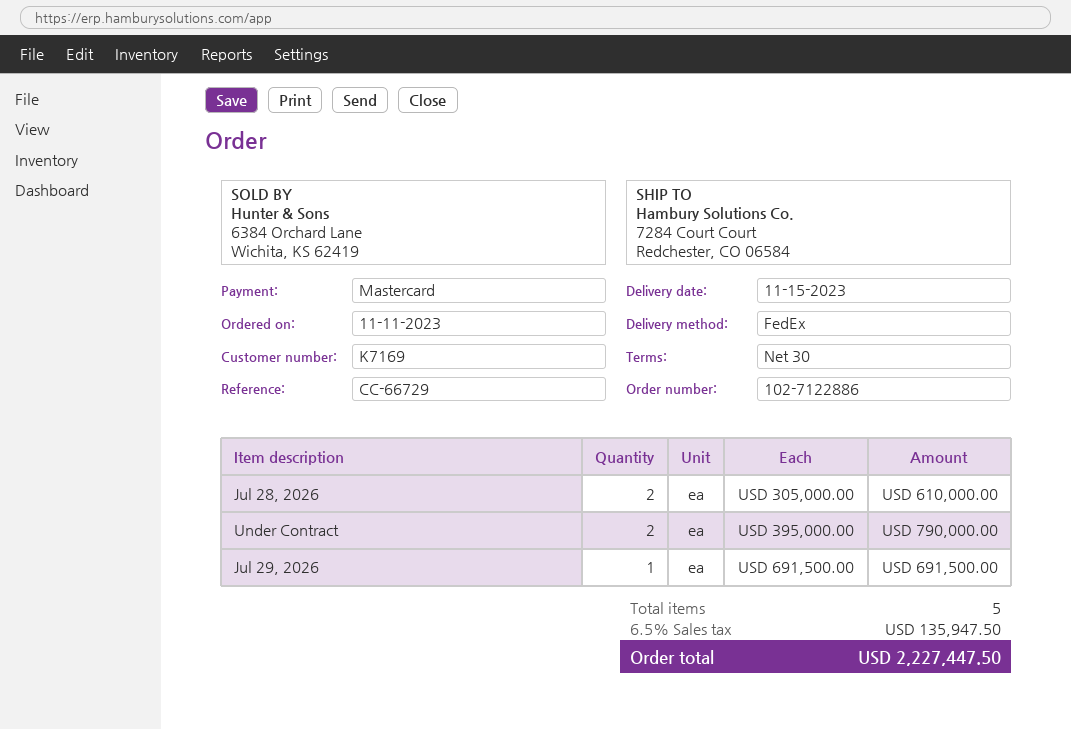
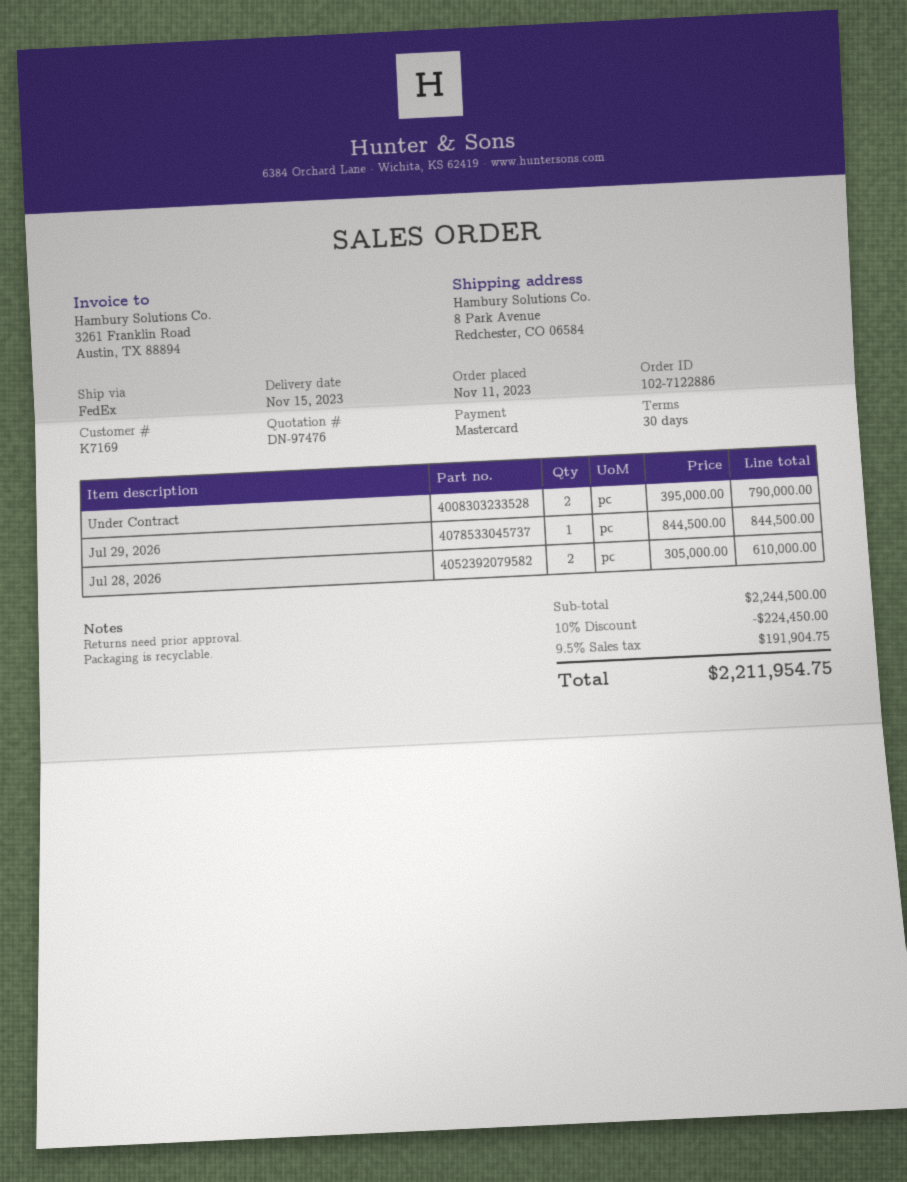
ship to: 7284 Court Court, Redchester, CO 06584 -> 8 Park Avenue, Redchester, CO 06584
Jul 29, 2026: 1 x 691500.00 = 691500.00 -> 1 x 844500.00 = 844500.00
discount: none -> 10% = 224450.00
tax: 6.5% = 135947.50 -> 9.5% = 191904.75
total: 2227447.50 -> 2211954.75

